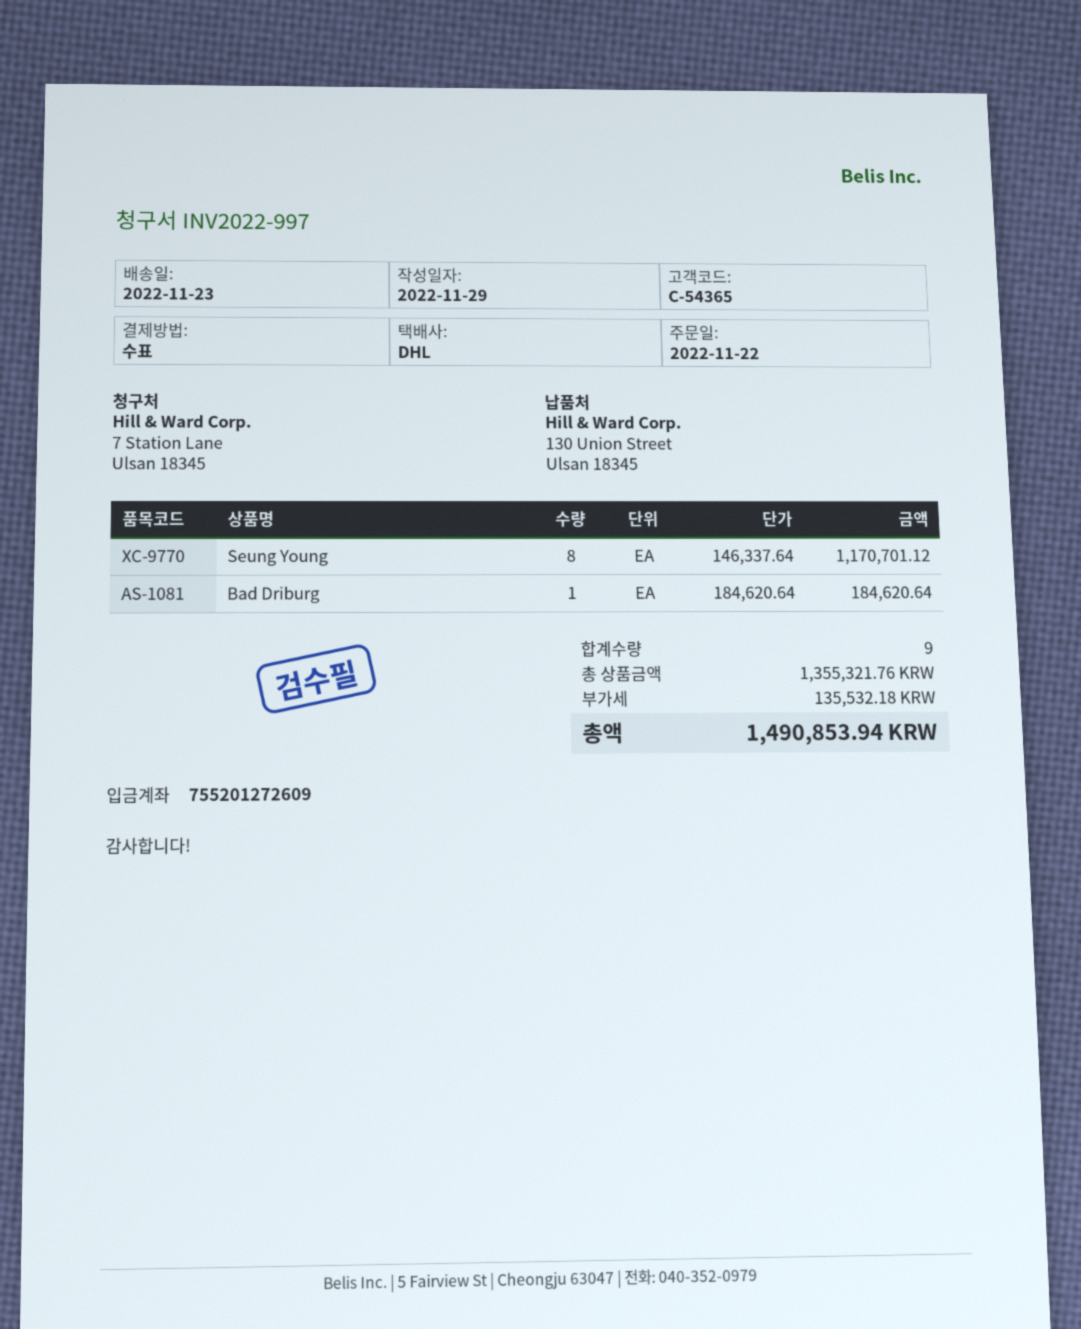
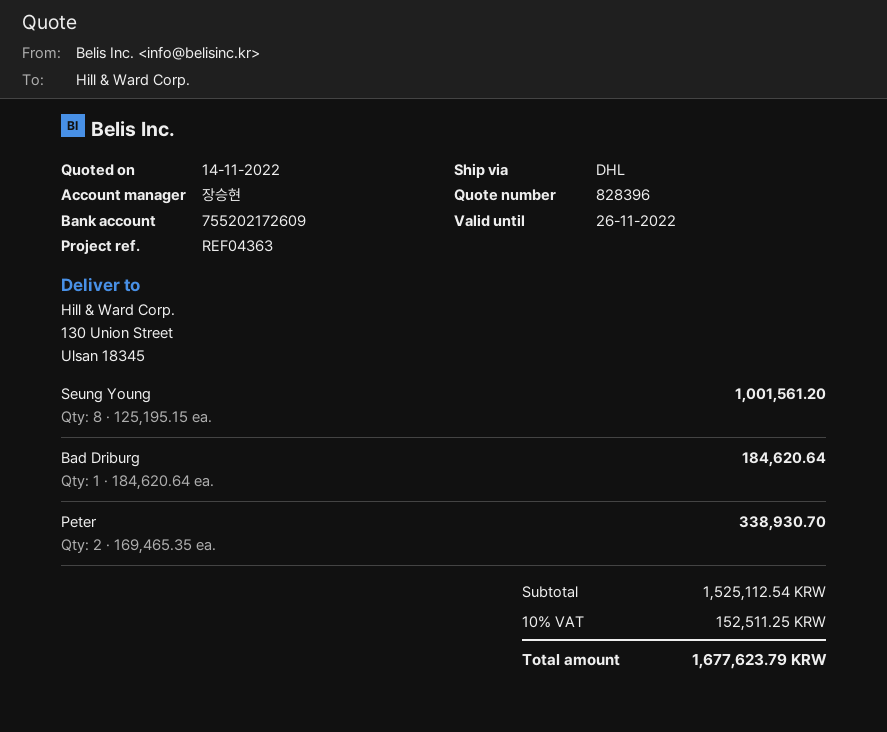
bank account: 755201272609 -> 755202172609
Seung Young: 8 x 146337.64 = 1170701.12 -> 8 x 125195.15 = 1001561.20
Peter: none -> 2 x 169465.35 = 338930.70
subtotal: 1355321.76 -> 1525112.54
tax: 135532.18 -> 152511.25
total: 1490853.94 -> 1677623.79

